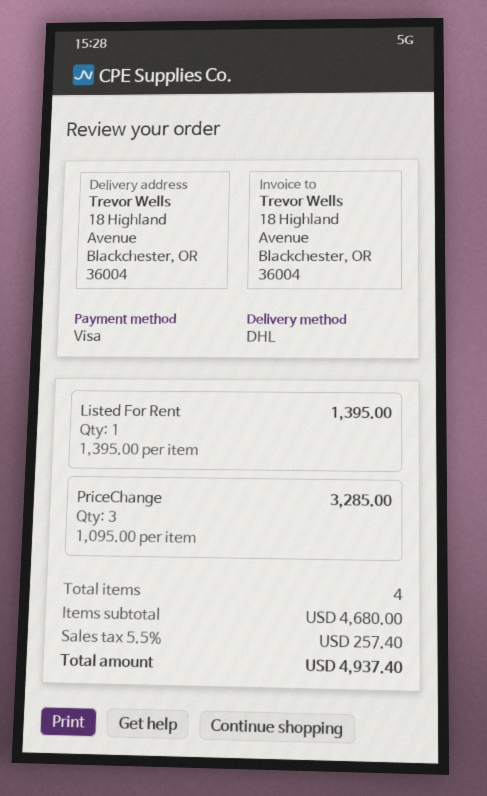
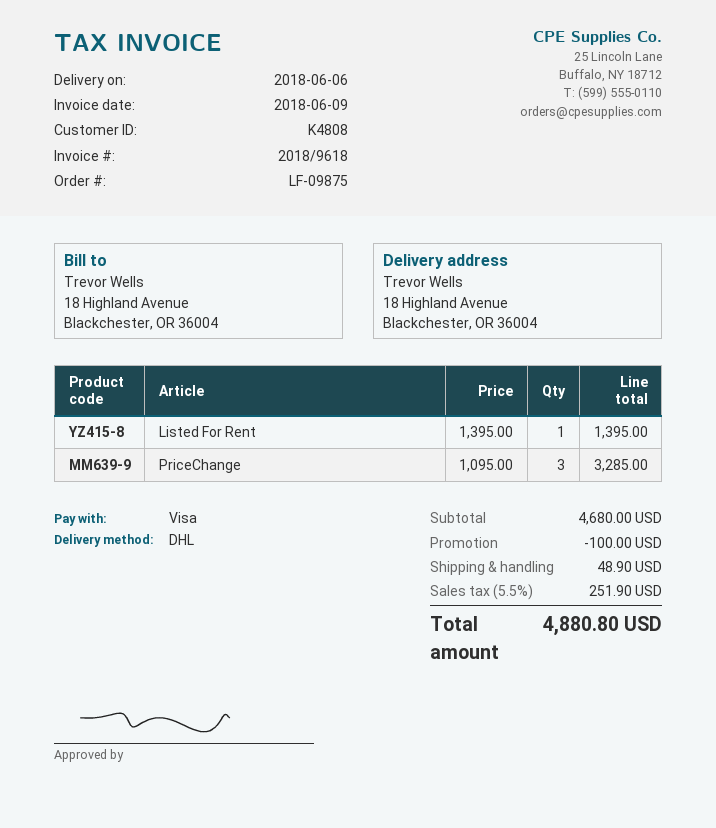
discount: none -> 100.00
shipping: none -> 48.90
tax: 5.5% = 257.40 -> 5.5% = 251.90
total: 4937.40 -> 4880.80

